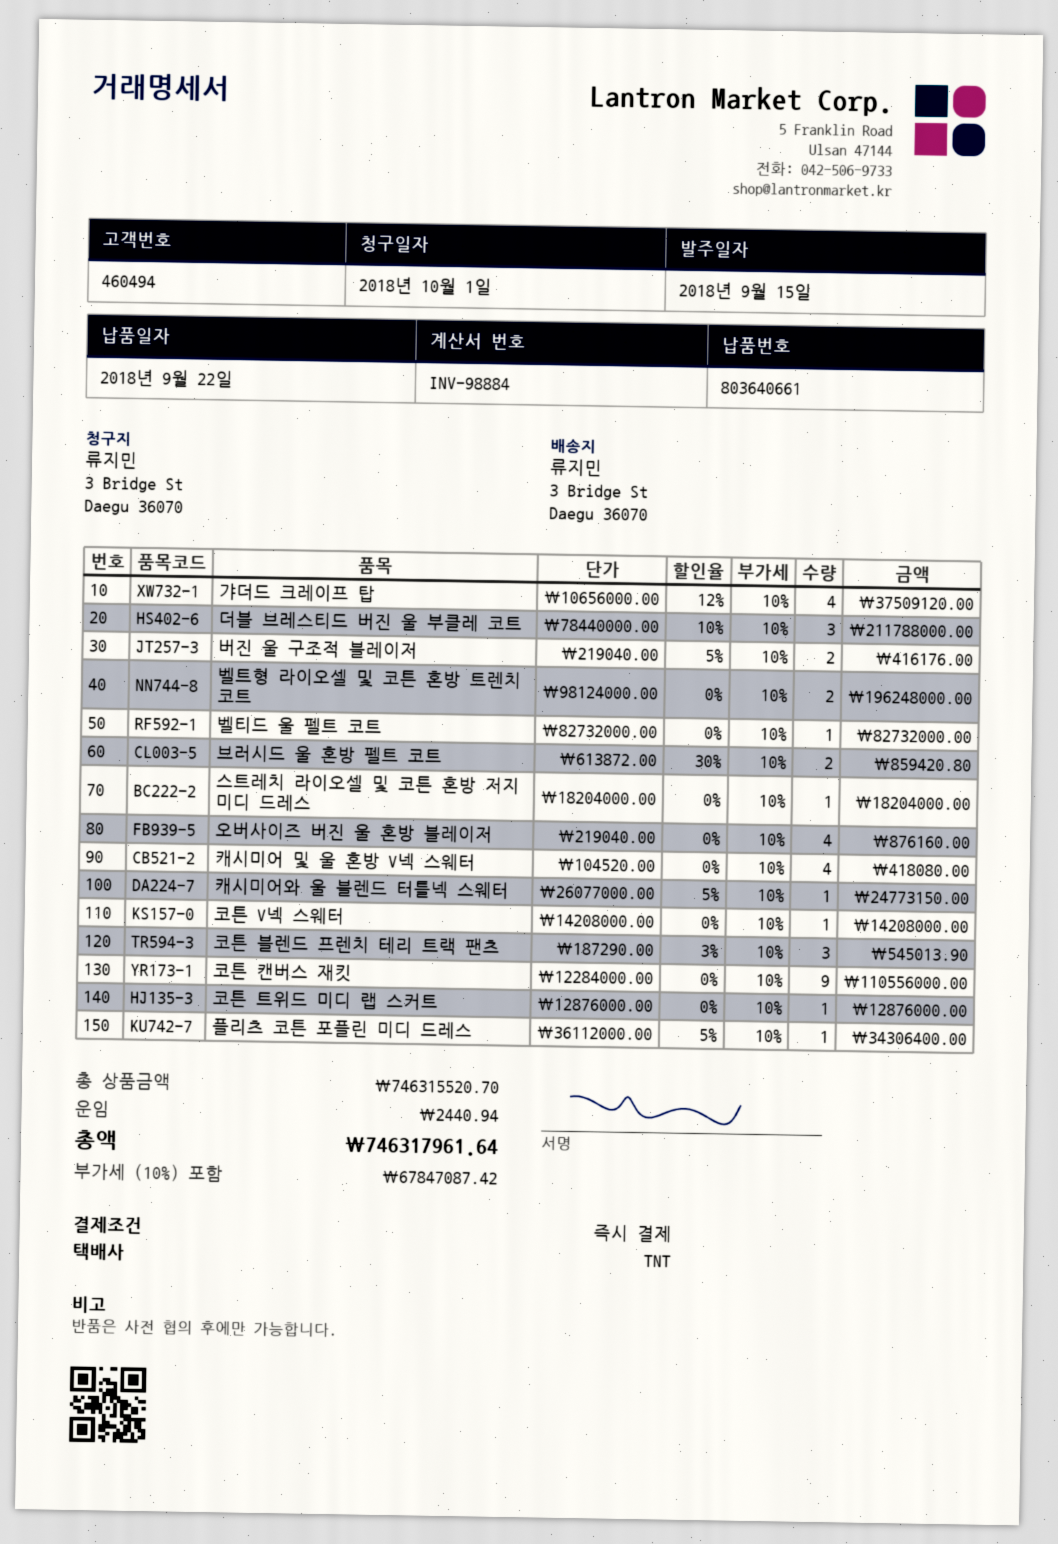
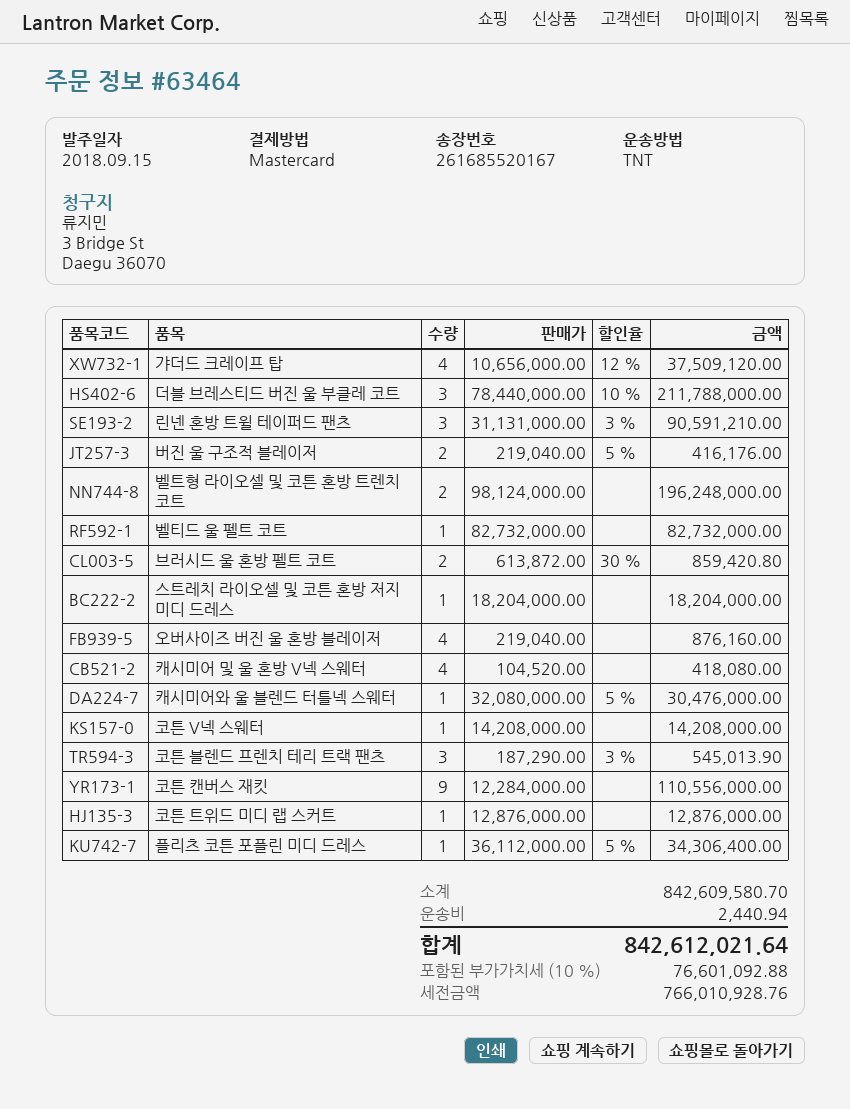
캐시미어와 울 블렌드 터틀넥 스웨터: 1 x 26077000.00 - 5% = 24773150.00 -> 1 x 32080000.00 - 5% = 30476000.00
린넨 혼방 트윌 테이퍼드 팬츠: none -> 3 x 31131000.00 - 3% = 90591210.00
subtotal: 746315520.70 -> 842609580.70
tax: 10% = 67847087.42 -> 10% = 76601092.88
total: 746317961.64 -> 842612021.64

